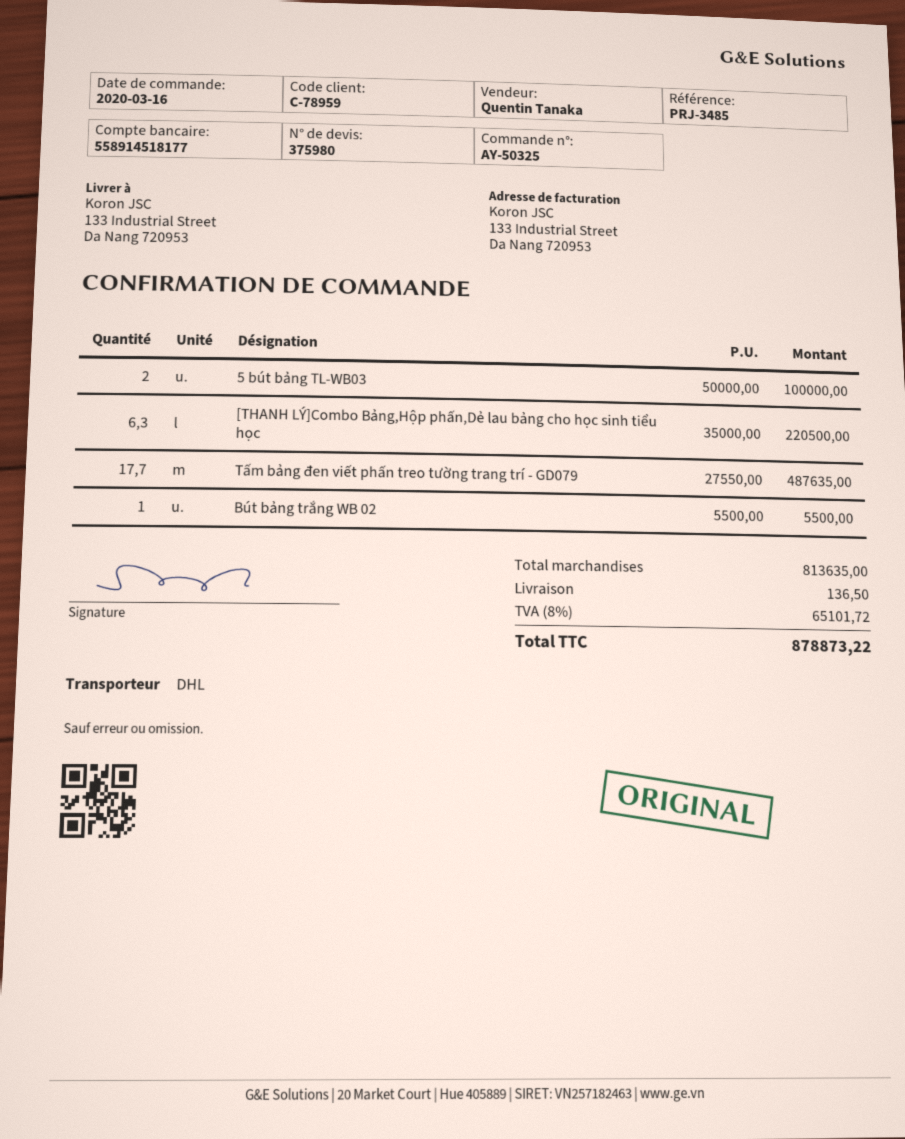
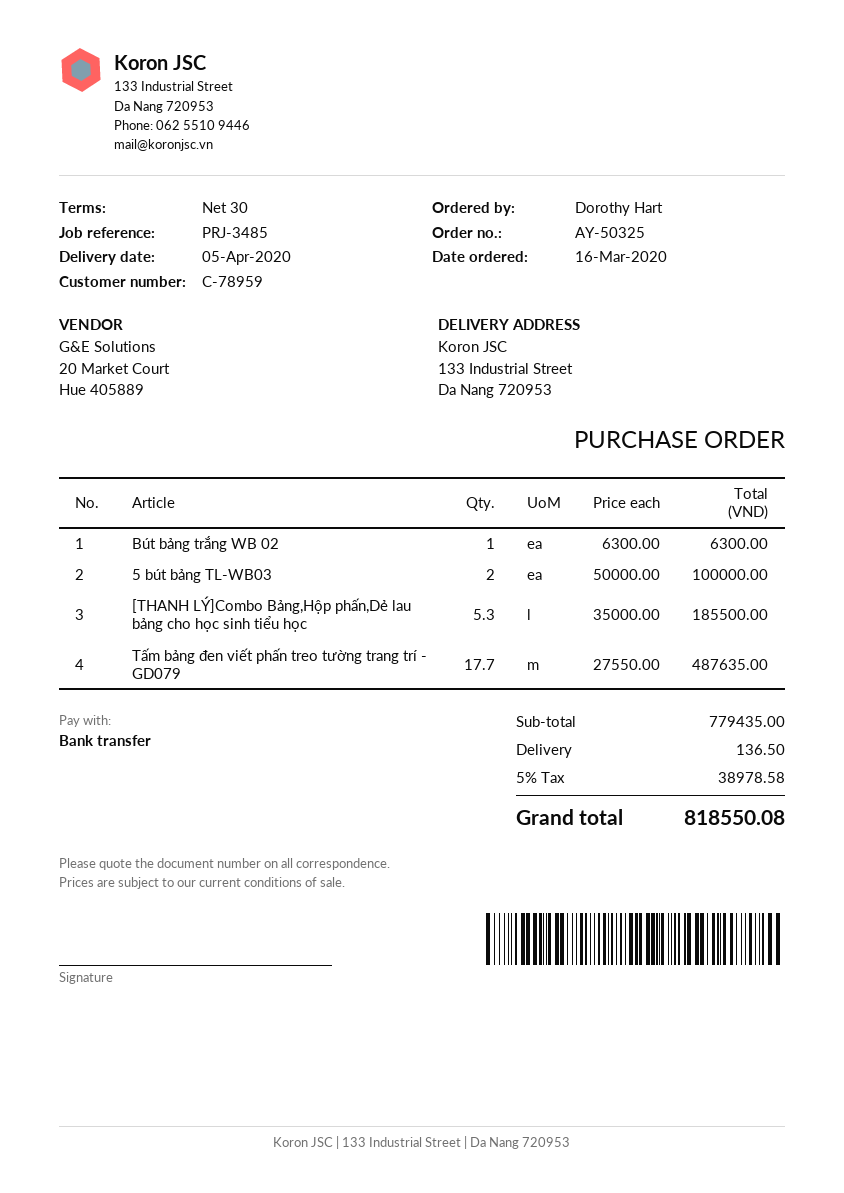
[THANH LÝ]Combo Bảng,Hộp phấn,Dẻ lau bảng cho học sinh tiểu học: 6.3 x 35000.00 = 220500.00 -> 5.3 x 35000.00 = 185500.00
Bút bảng trắng WB 02: 1 x 5500.00 = 5500.00 -> 1 x 6300.00 = 6300.00
subtotal: 813635.00 -> 779435.00
tax: 8% = 65101.72 -> 5% = 38978.58
total: 878873.22 -> 818550.08

